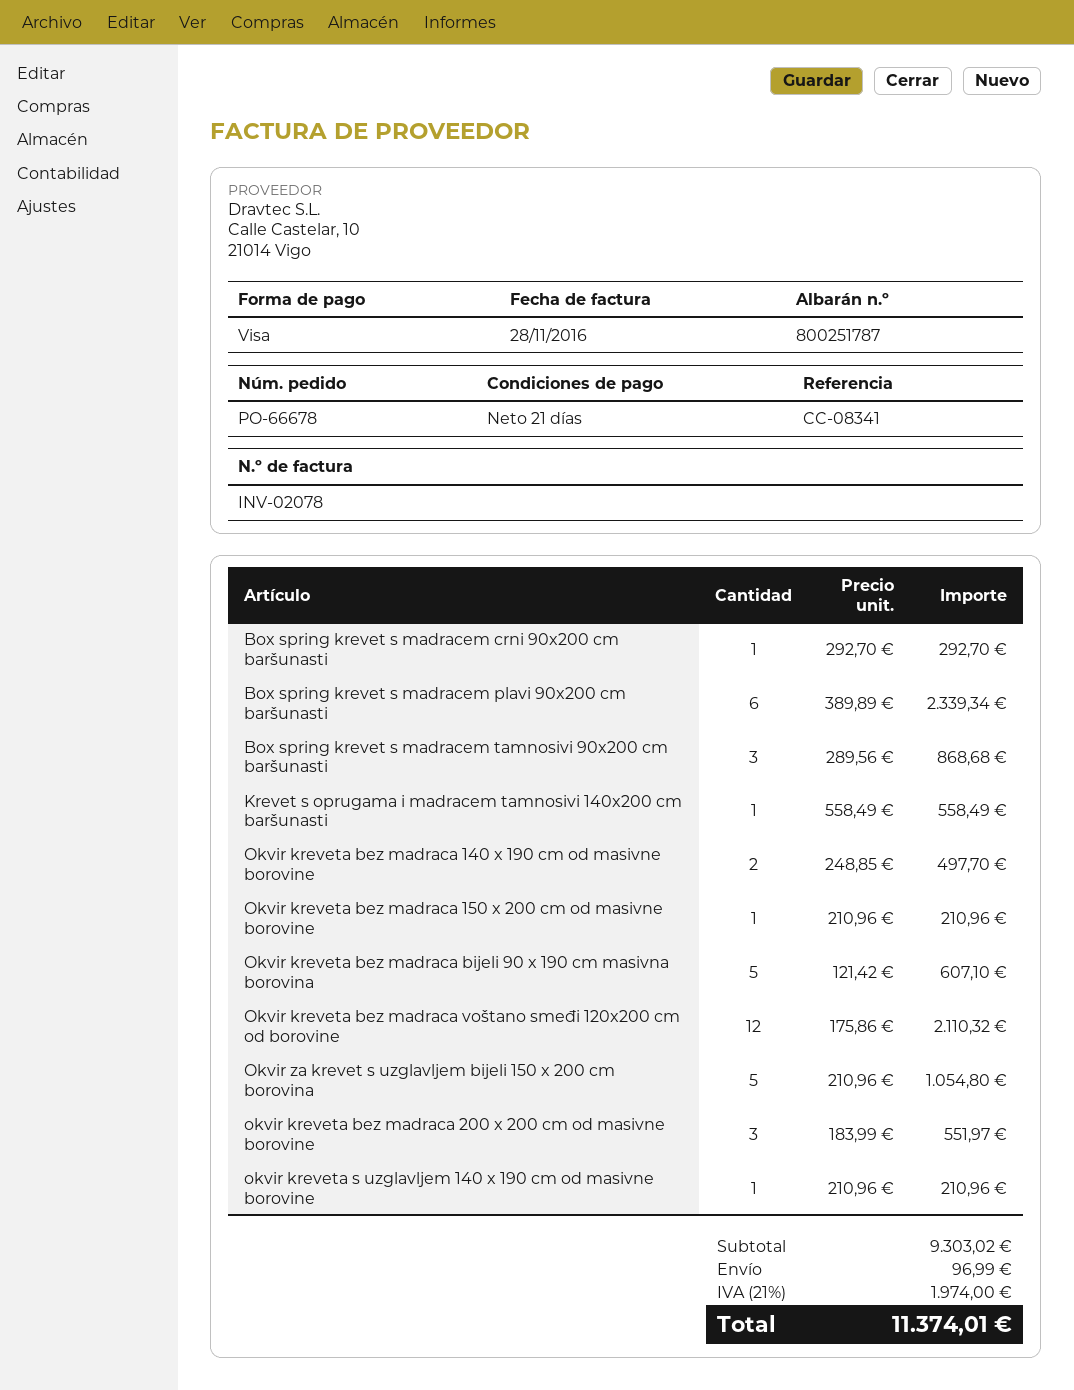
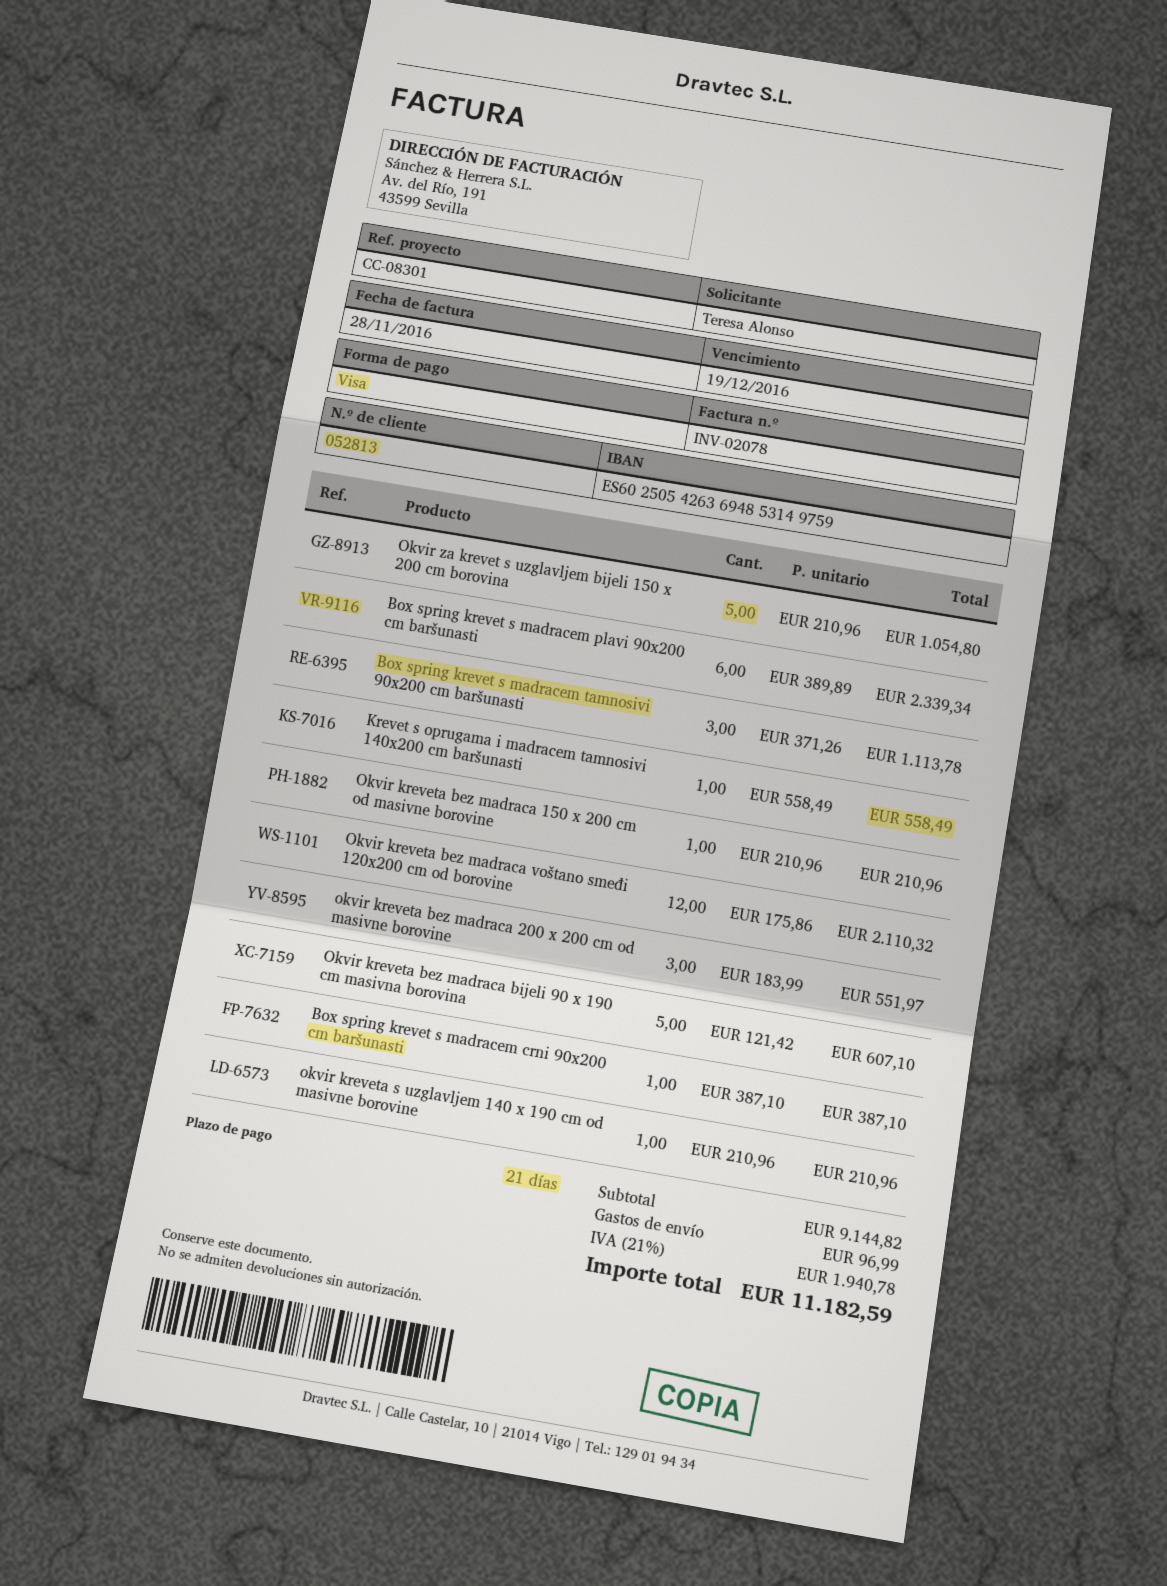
reference: CC-08341 -> CC-08301
Box spring krevet s madracem crni 90x200 cm baršunasti: 1 x 292.70 = 292.70 -> 1 x 387.10 = 387.10
Box spring krevet s madracem tamnosivi 90x200 cm baršunasti: 3 x 289.56 = 868.68 -> 3 x 371.26 = 1113.78
Okvir kreveta bez madraca 140 x 190 cm od masivne borovine: 2 x 248.85 = 497.70 -> none
subtotal: 9303.02 -> 9144.82
tax: 21% = 1974.00 -> 21% = 1940.78
total: 11374.01 -> 11182.59

